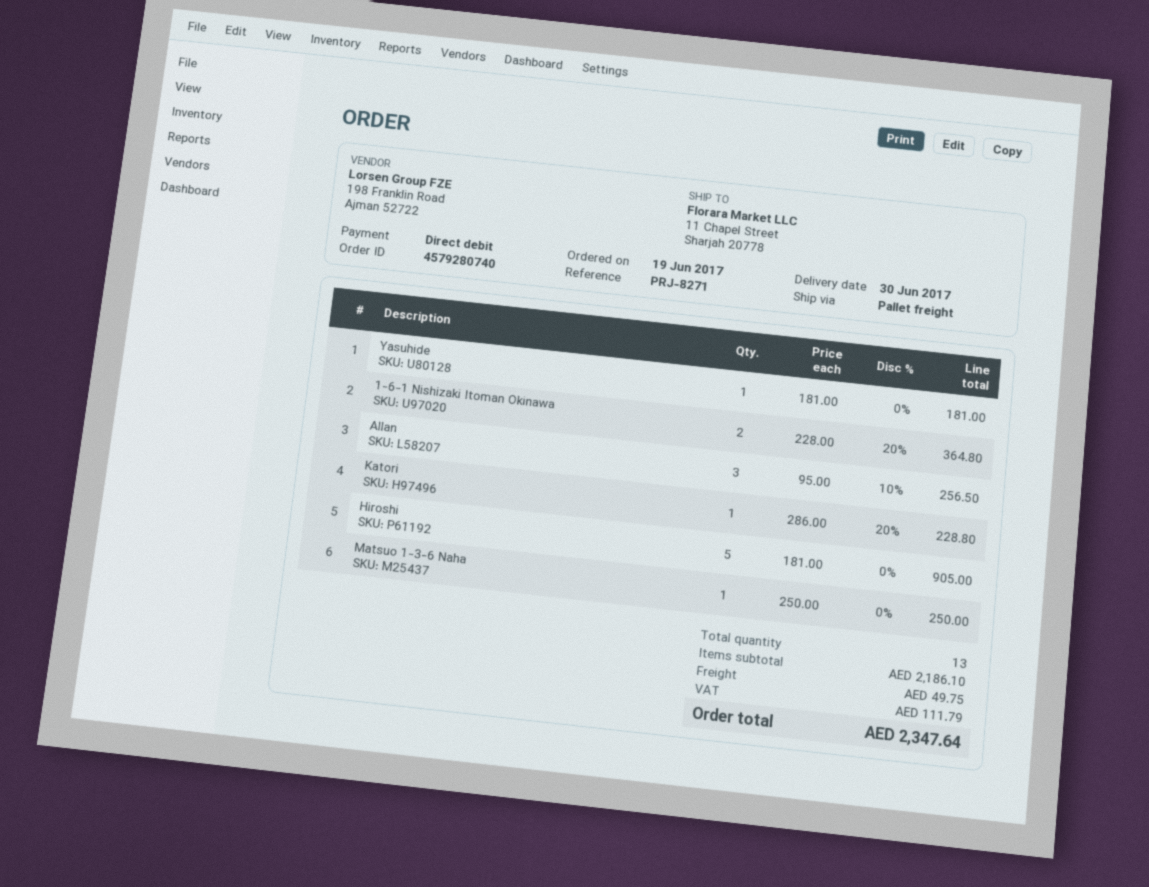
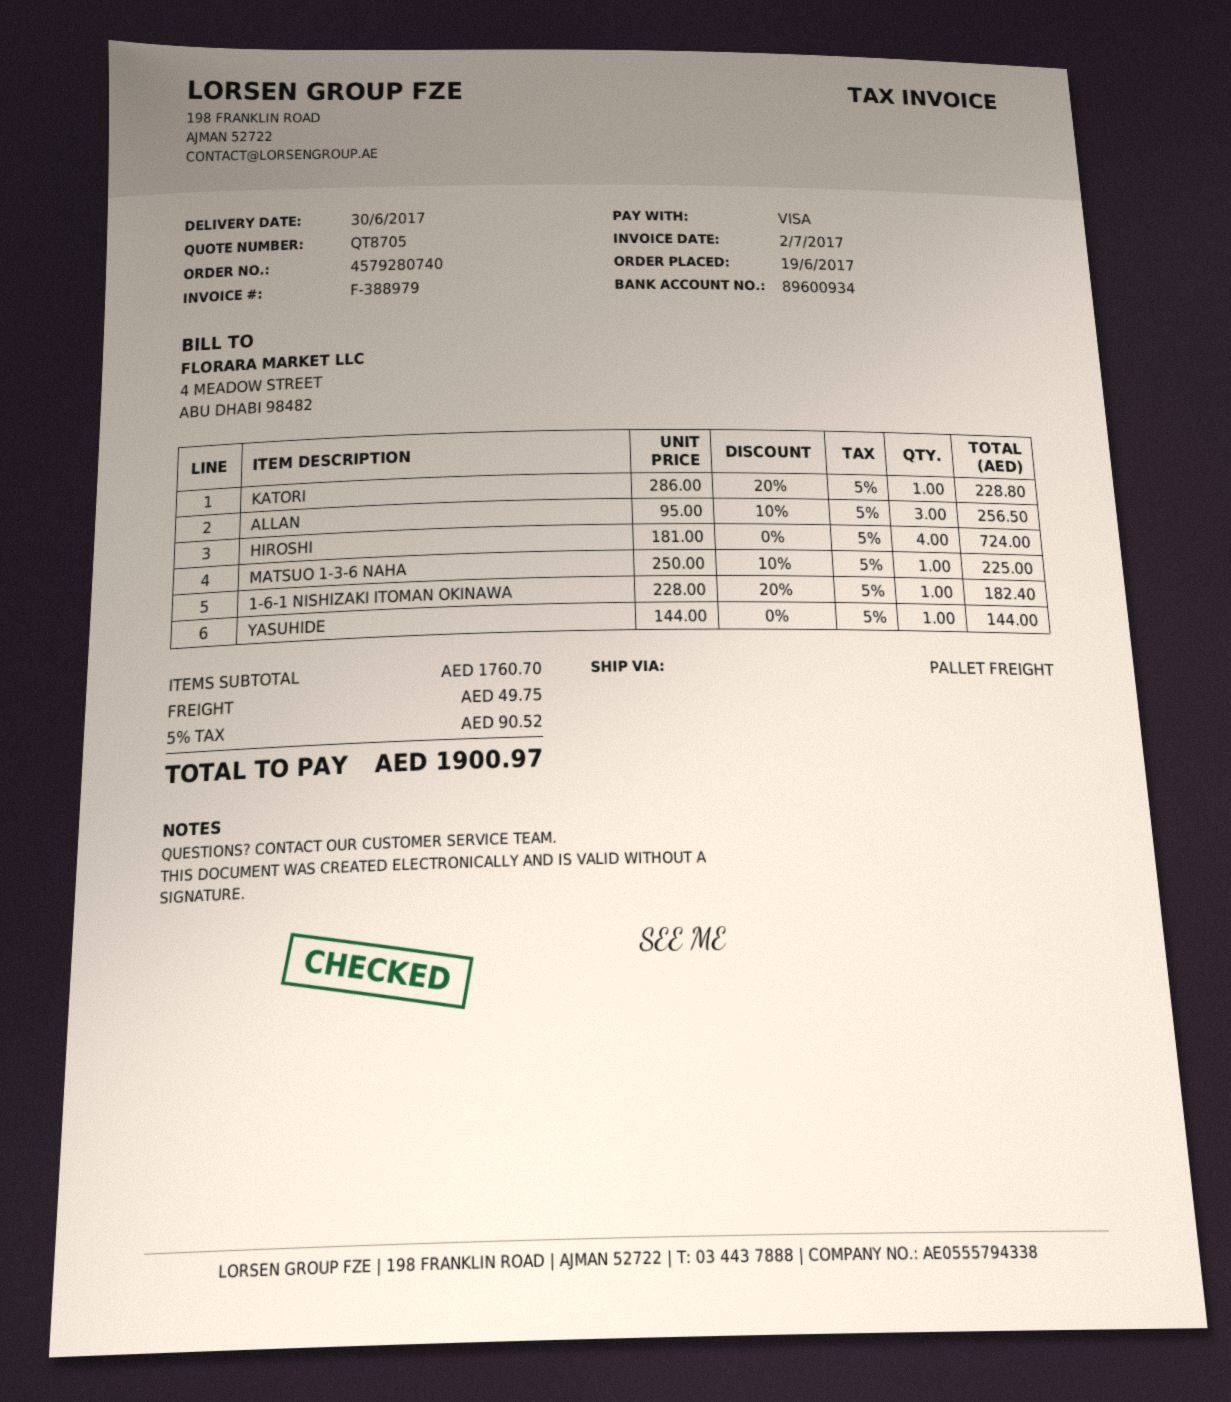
payment method: direct debit -> Visa
Yasuhide: 1 x 181.00 = 181.00 -> 1 x 144.00 = 144.00
1-6-1 Nishizaki Itoman Okinawa: 2 x 228.00 - 20% = 364.80 -> 1 x 228.00 - 20% = 182.40
Hiroshi: 5 x 181.00 = 905.00 -> 4 x 181.00 = 724.00
Matsuo 1-3-6 Naha: 1 x 250.00 = 250.00 -> 1 x 250.00 - 10% = 225.00
subtotal: 2186.10 -> 1760.70
tax: 111.79 -> 90.52
total: 2347.64 -> 1900.97

